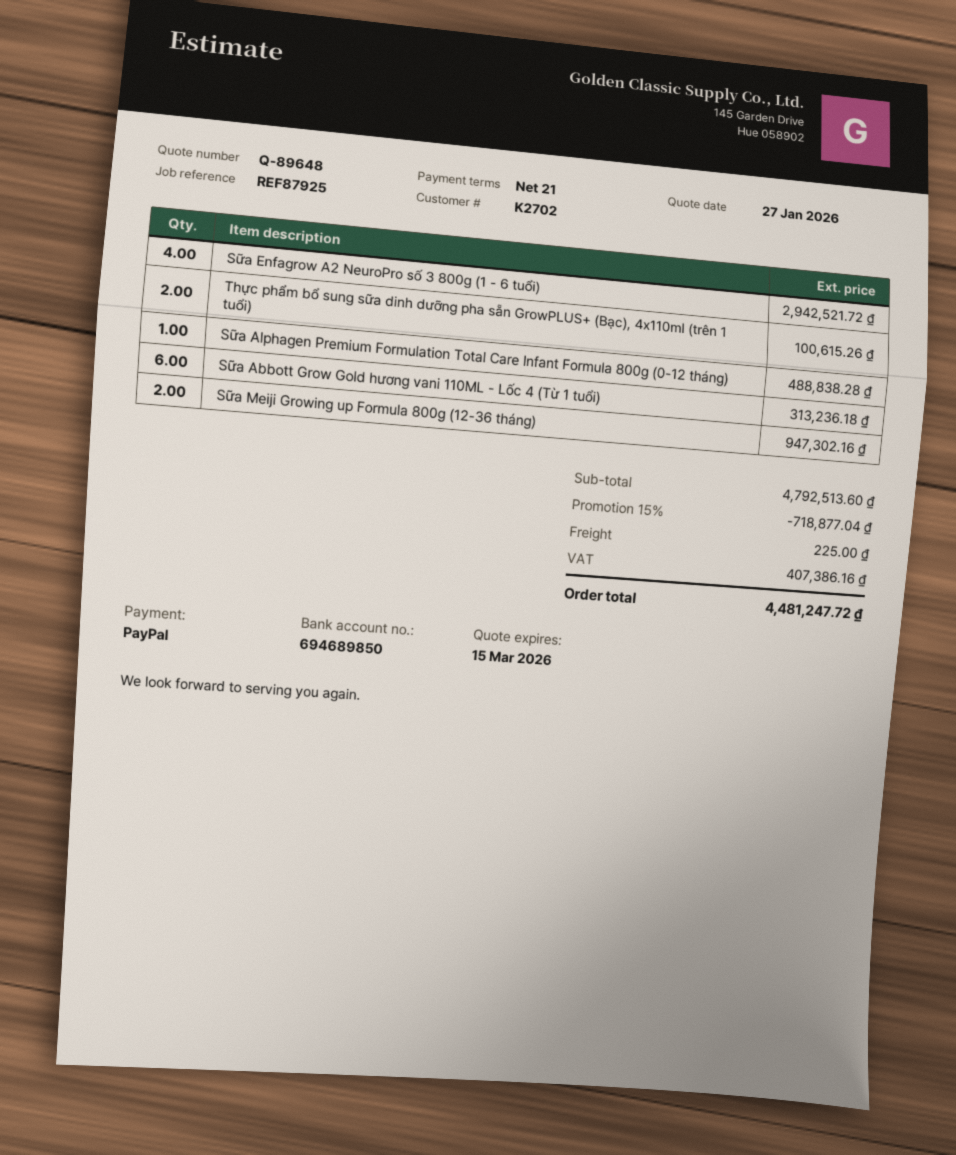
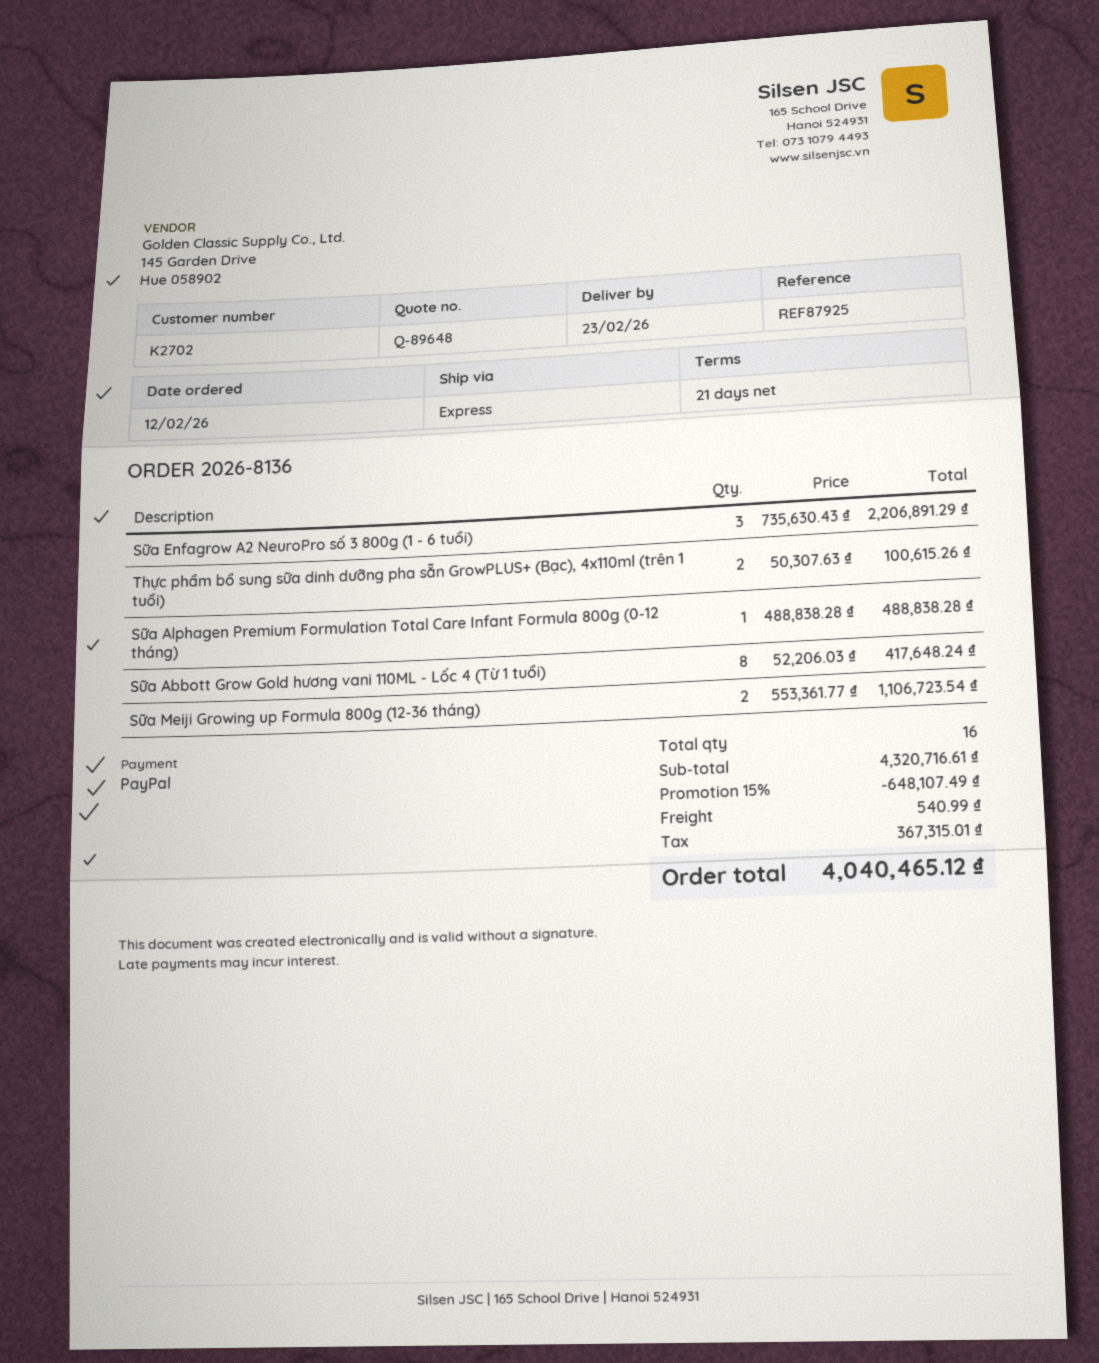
Sữa Enfagrow A2 NeuroPro số 3 800g (1 - 6 tuổi): 4 for 2942521.72 -> 3 for 2206891.29
Sữa Abbott Grow Gold hương vani 110ML - Lốc 4 (Từ 1 tuổi): 6 for 313236.18 -> 8 for 417648.24
Sữa Meiji Growing up Formula 800g (12-36 tháng): 2 for 947302.16 -> 2 for 1106723.54
subtotal: 4792513.60 -> 4320716.61
discount: 15% = 718877.04 -> 15% = 648107.49
shipping: 225.00 -> 540.99
tax: 407386.16 -> 367315.01
total: 4481247.72 -> 4040465.12

